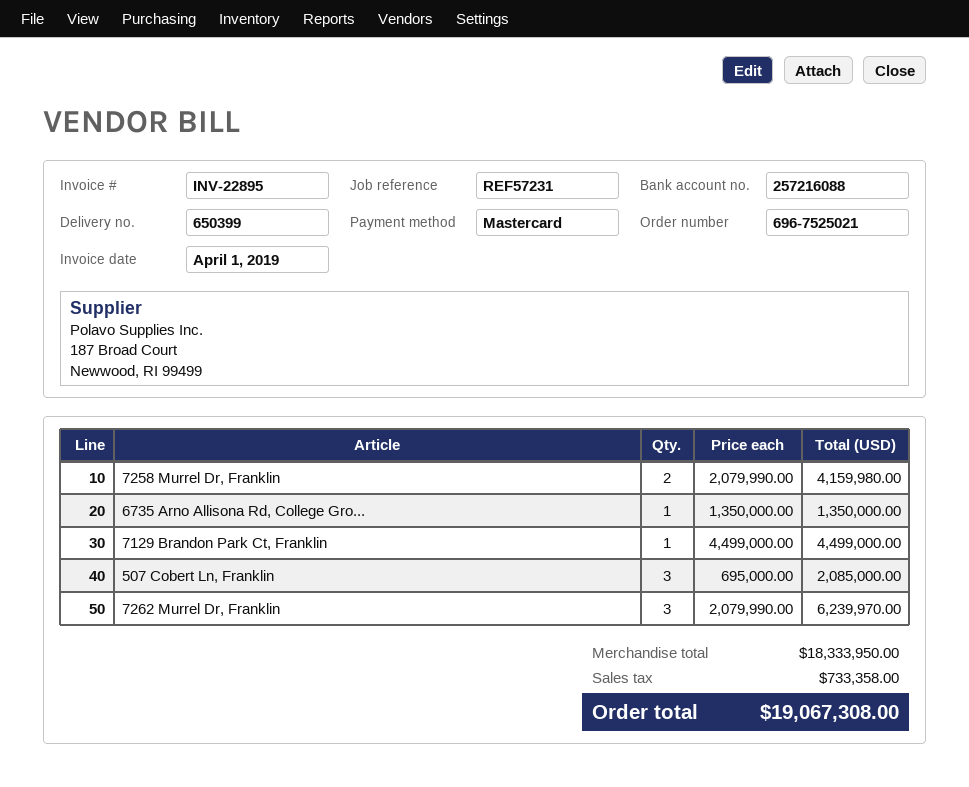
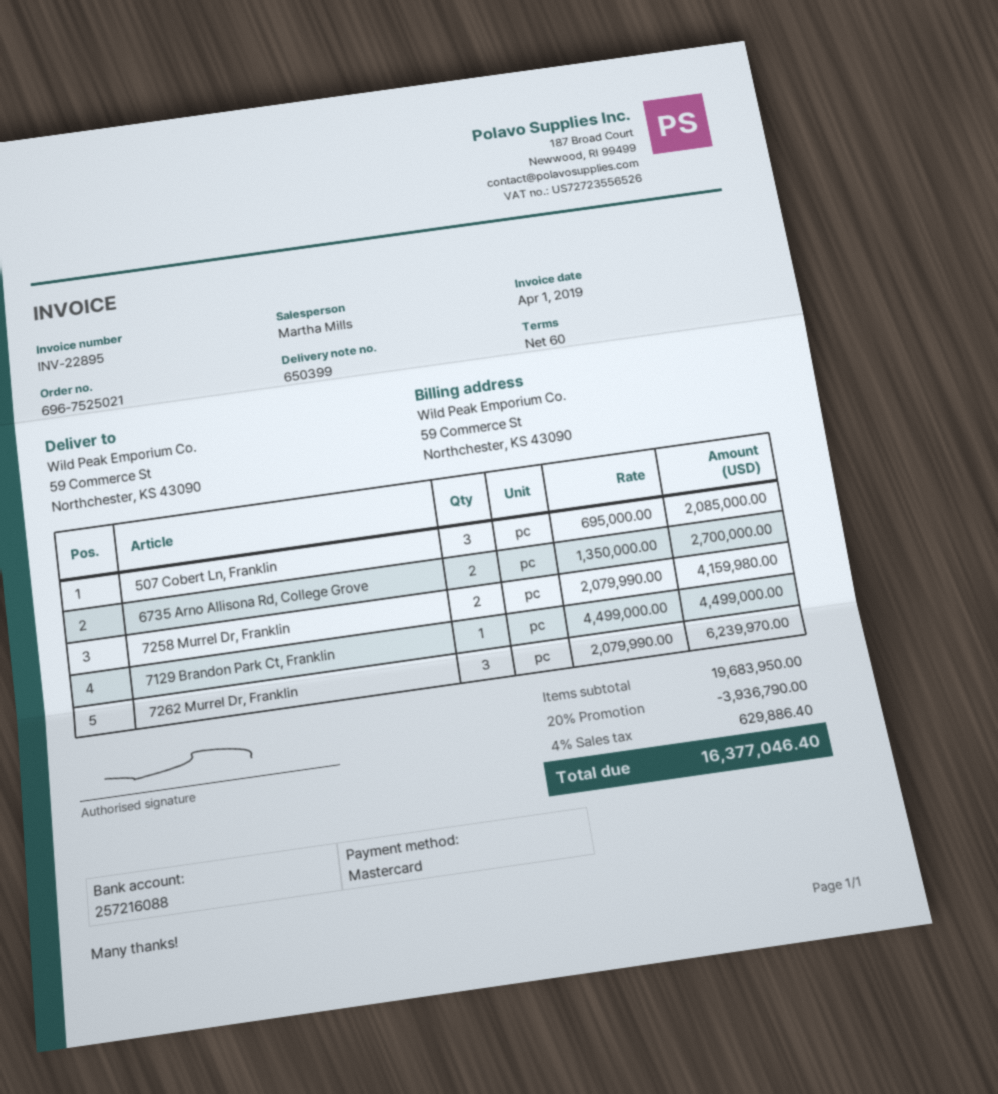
6735 Arno Allisona Rd, College Gro...: 1 x 1350000.00 = 1350000.00 -> 2 x 1350000.00 = 2700000.00
subtotal: 18333950.00 -> 19683950.00
discount: none -> 20% = 3936790.00
tax: 733358.00 -> 629886.40
total: 19067308.00 -> 16377046.40

